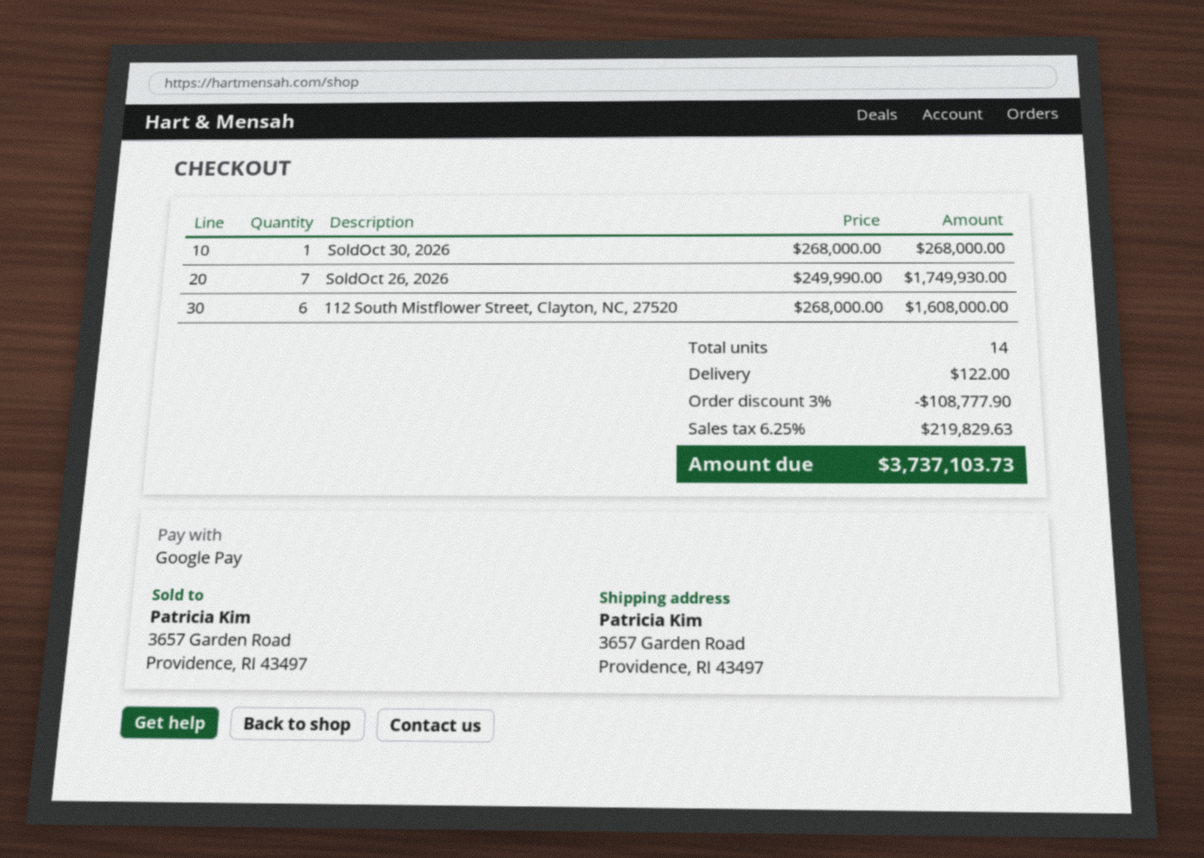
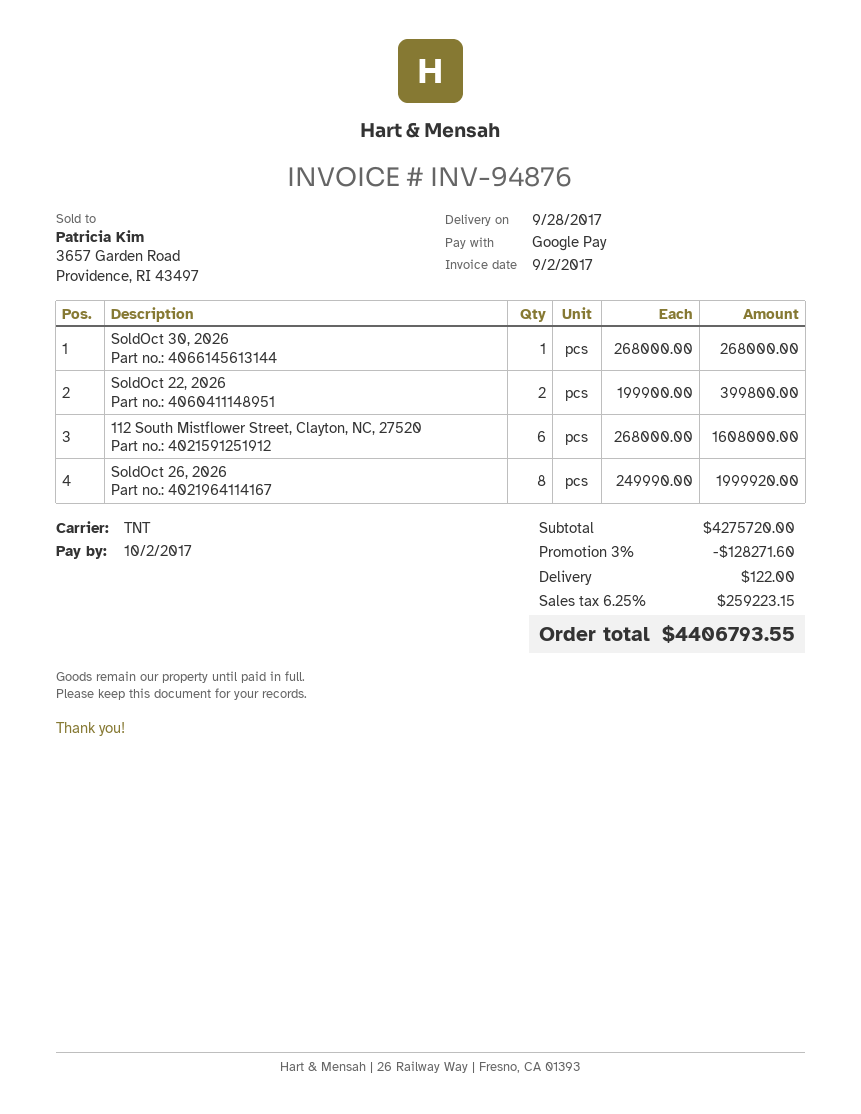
SoldOct 26, 2026: 7 x 249990.00 = 1749930.00 -> 8 x 249990.00 = 1999920.00
SoldOct 22, 2026: none -> 2 x 199900.00 = 399800.00
discount: 3% = 108777.90 -> 3% = 128271.60
tax: 6.25% = 219829.63 -> 6.25% = 259223.15
total: 3737103.73 -> 4406793.55

